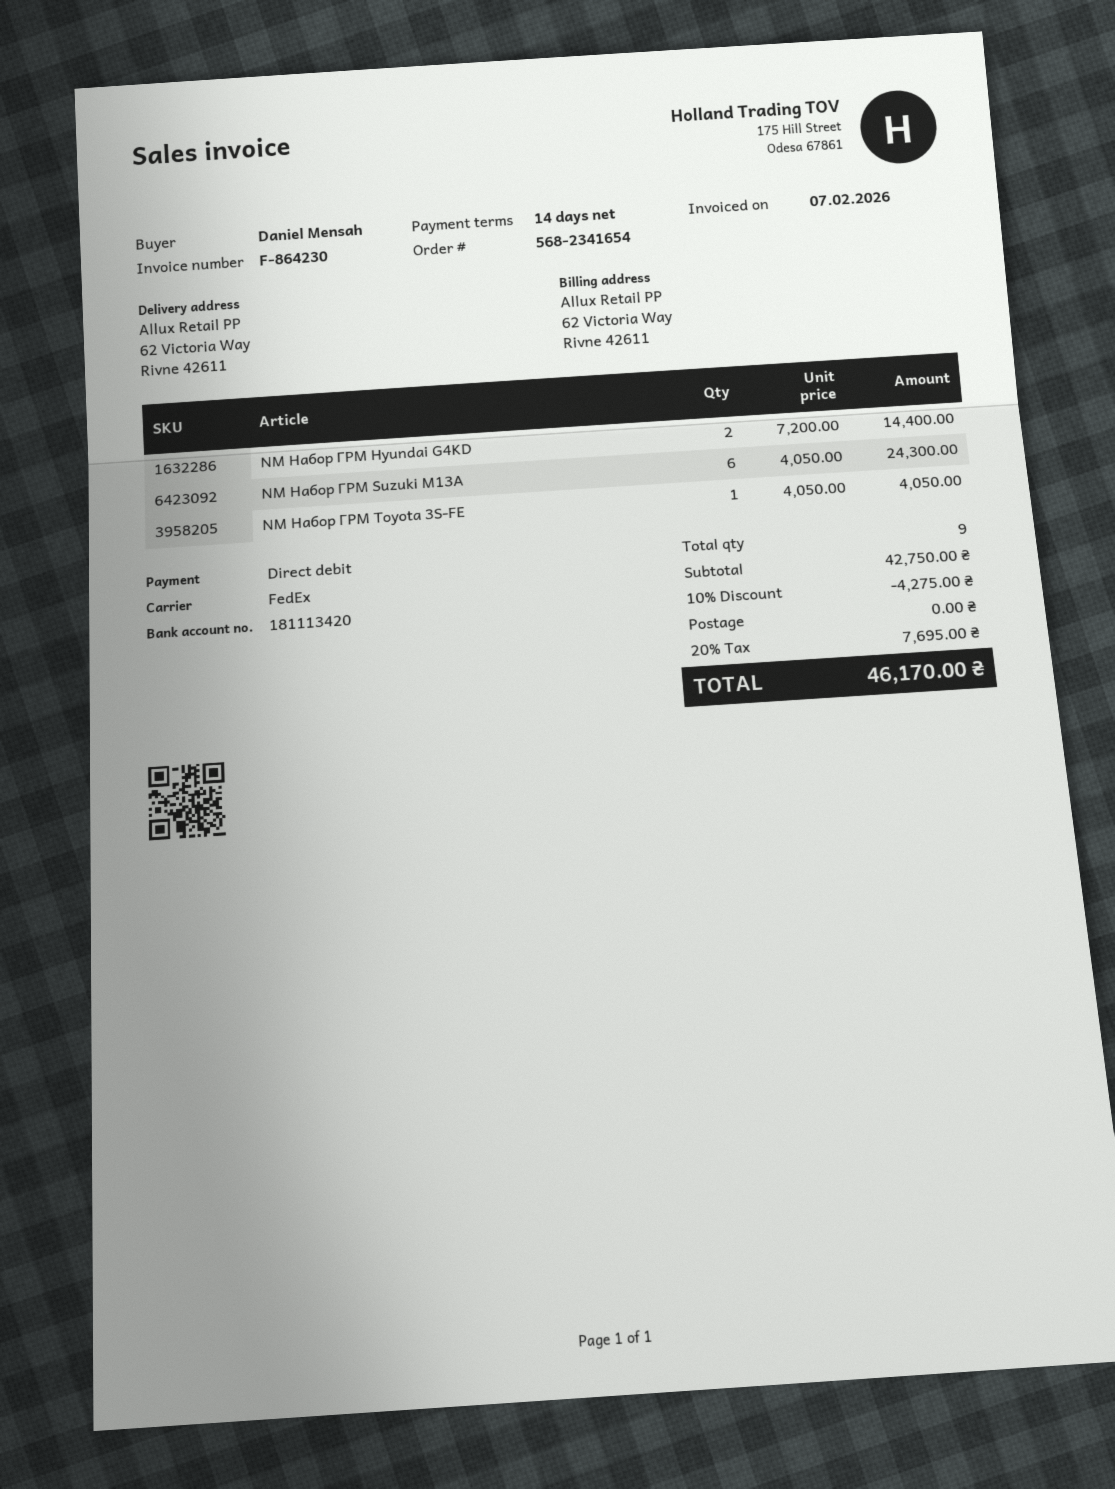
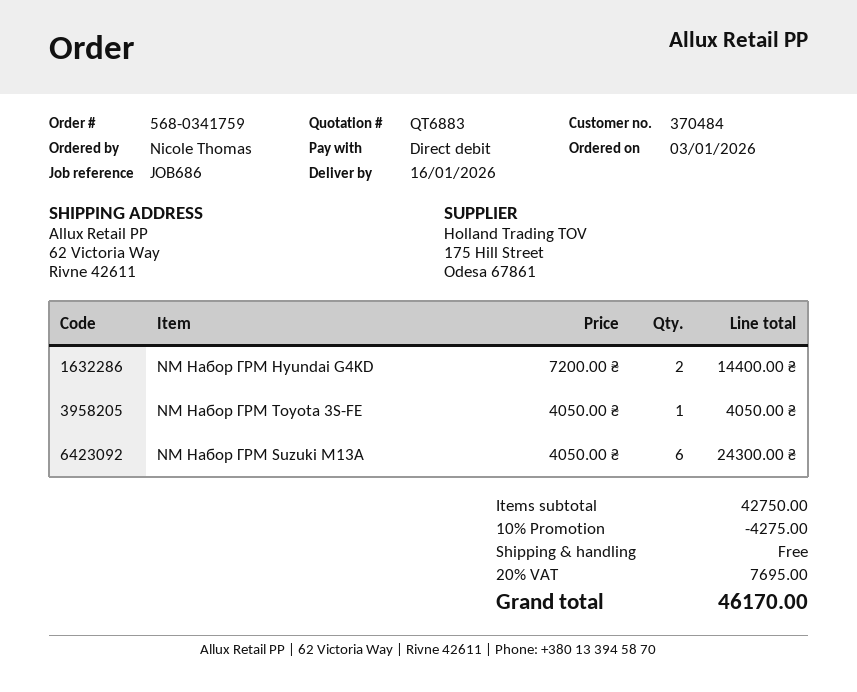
order number: 568-2341654 -> 568-0341759
ordered by: Daniel Mensah -> Nicole Thomas

